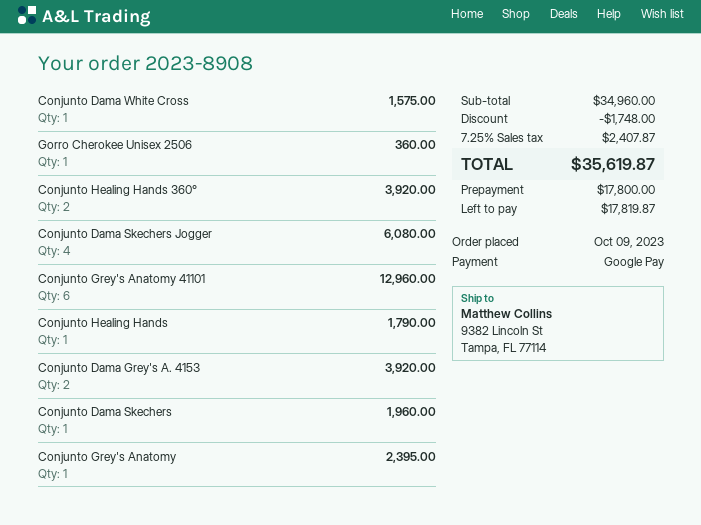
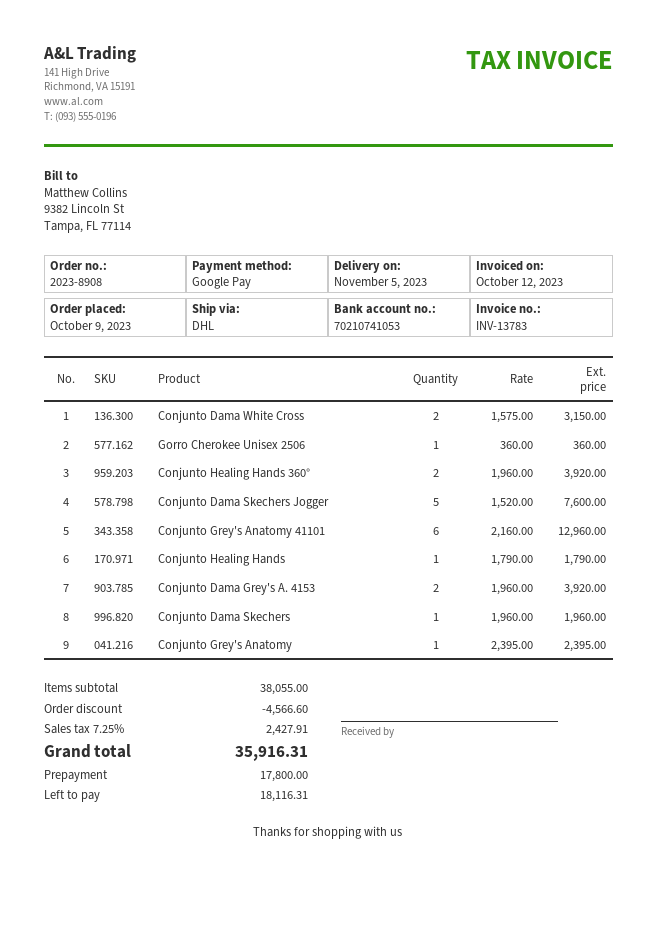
Conjunto Dama White Cross: 1 for 1575.00 -> 2 for 3150.00
Conjunto Dama Skechers Jogger: 4 for 6080.00 -> 5 for 7600.00
subtotal: 34960.00 -> 38055.00
discount: 1748.00 -> 4566.60
tax: 7.25% = 2407.87 -> 7.25% = 2427.91
total: 35619.87 -> 35916.31
balance: 17819.87 -> 18116.31

